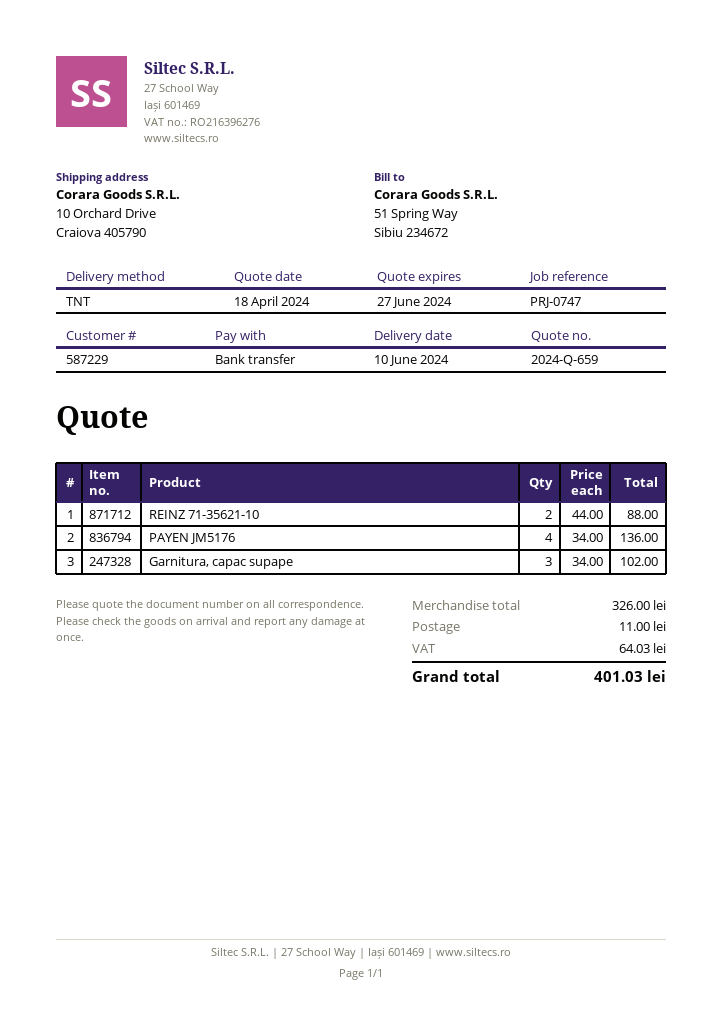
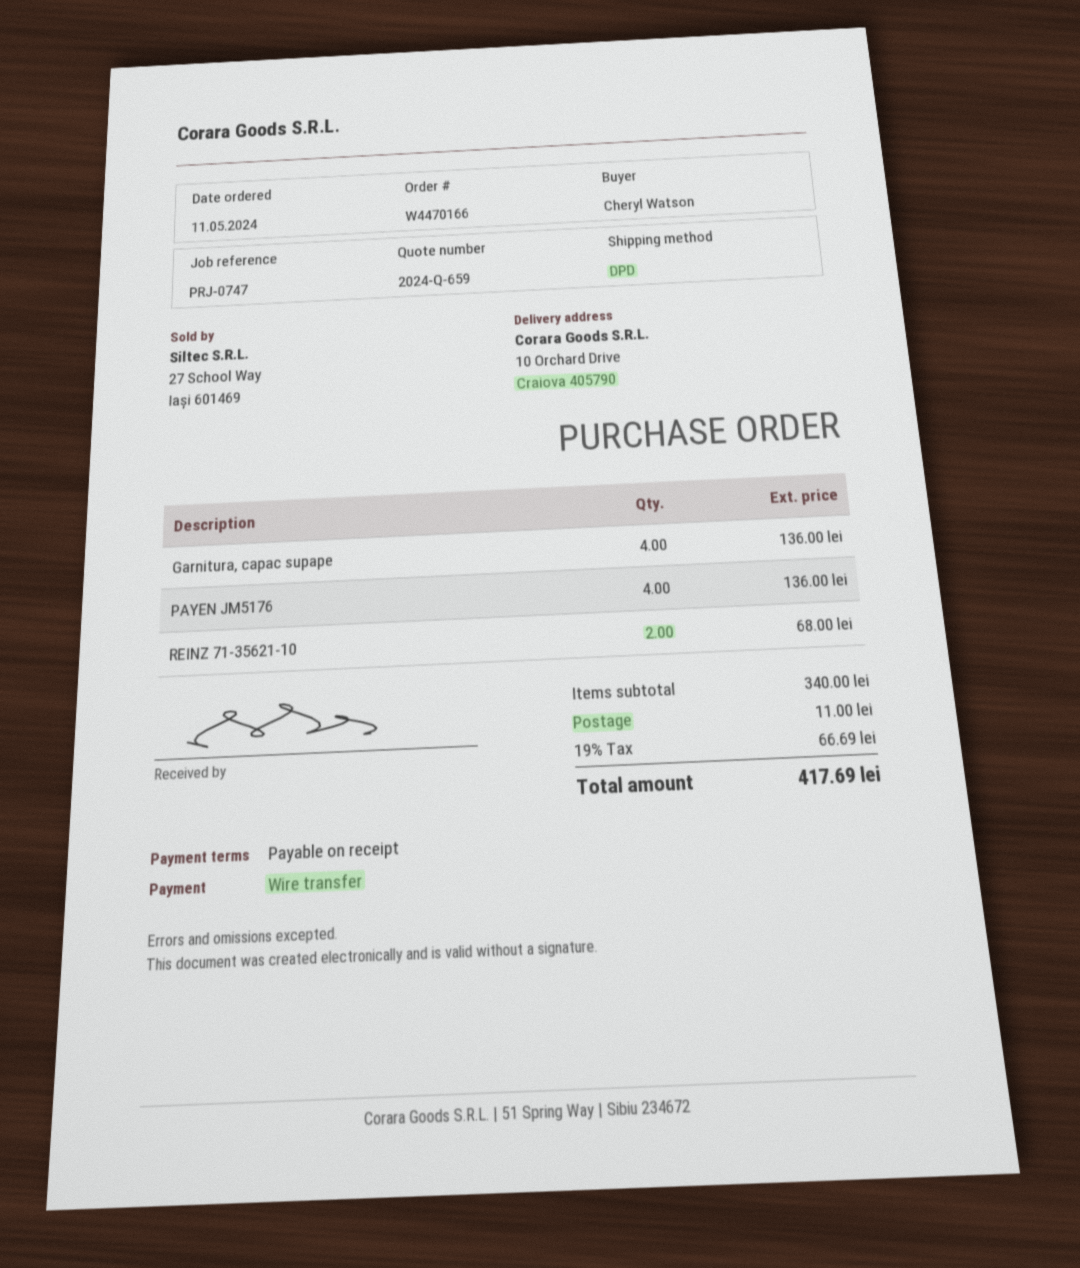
shipping method: TNT -> DPD
REINZ 71-35621-10: 2 for 88.00 -> 2 for 68.00
Garnitura, capac supape: 3 for 102.00 -> 4 for 136.00
subtotal: 326.00 -> 340.00
tax: 64.03 -> 66.69
total: 401.03 -> 417.69

